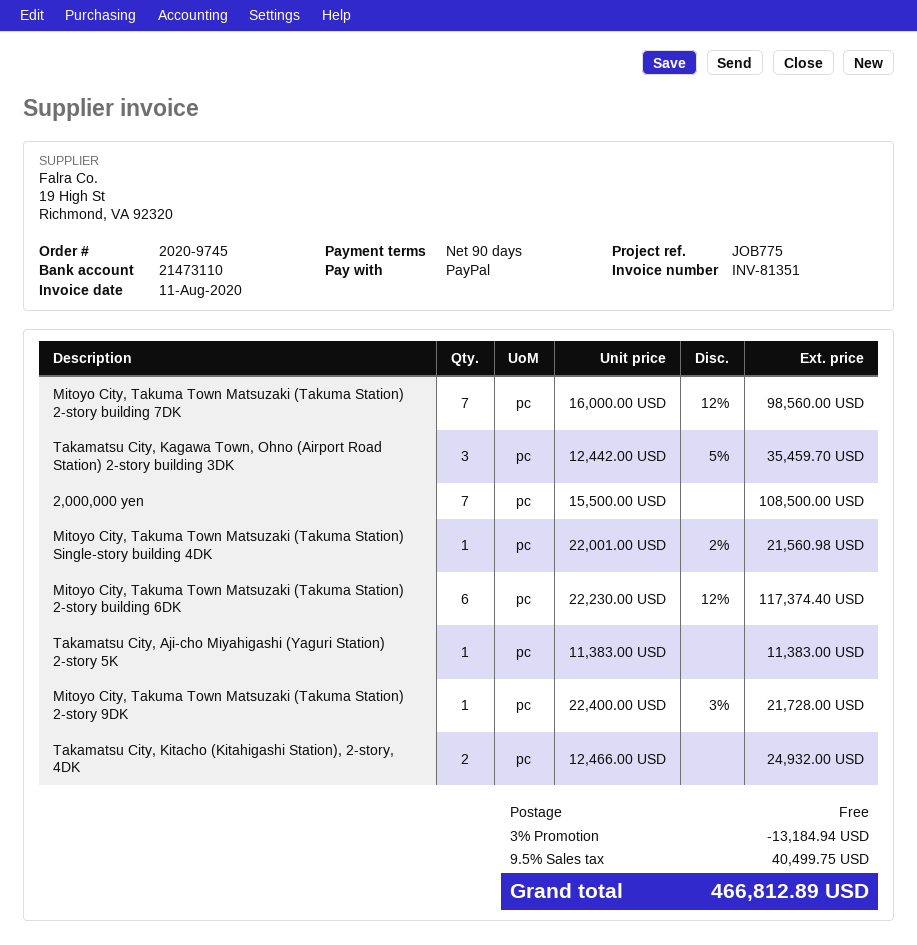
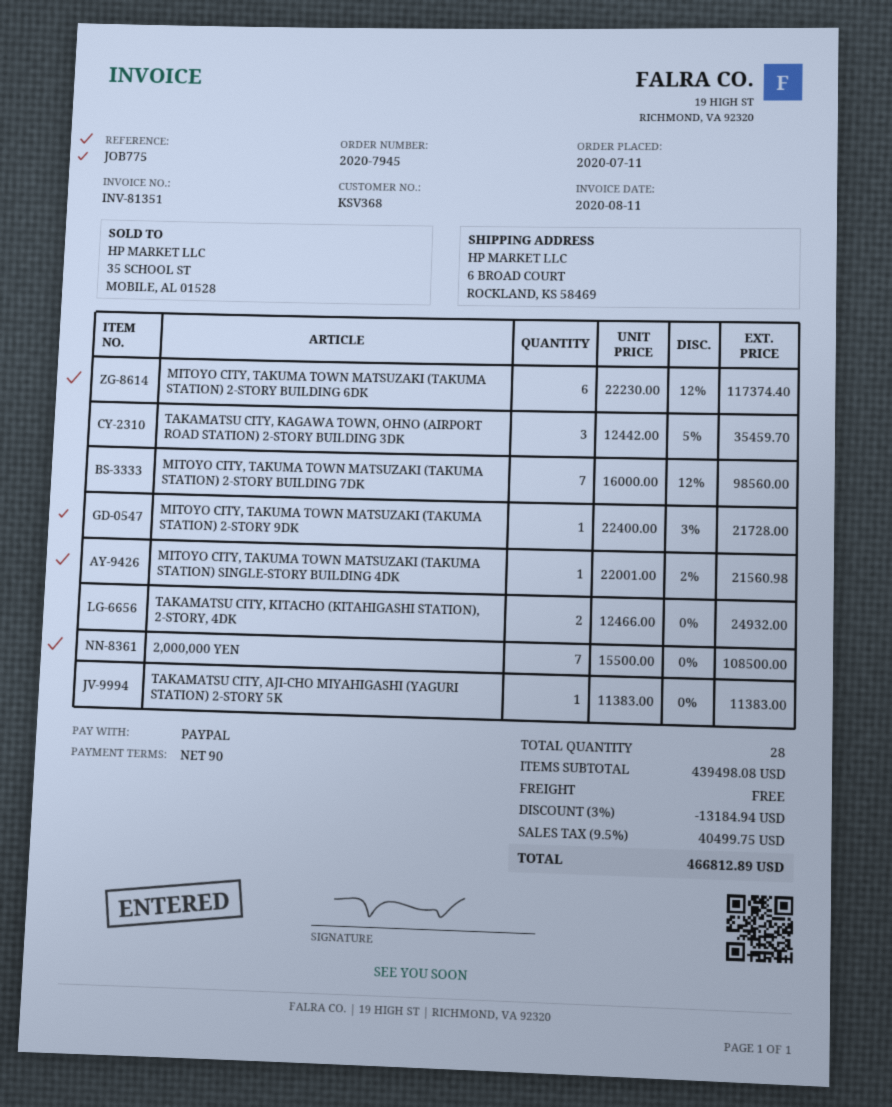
order number: 2020-9745 -> 2020-7945

